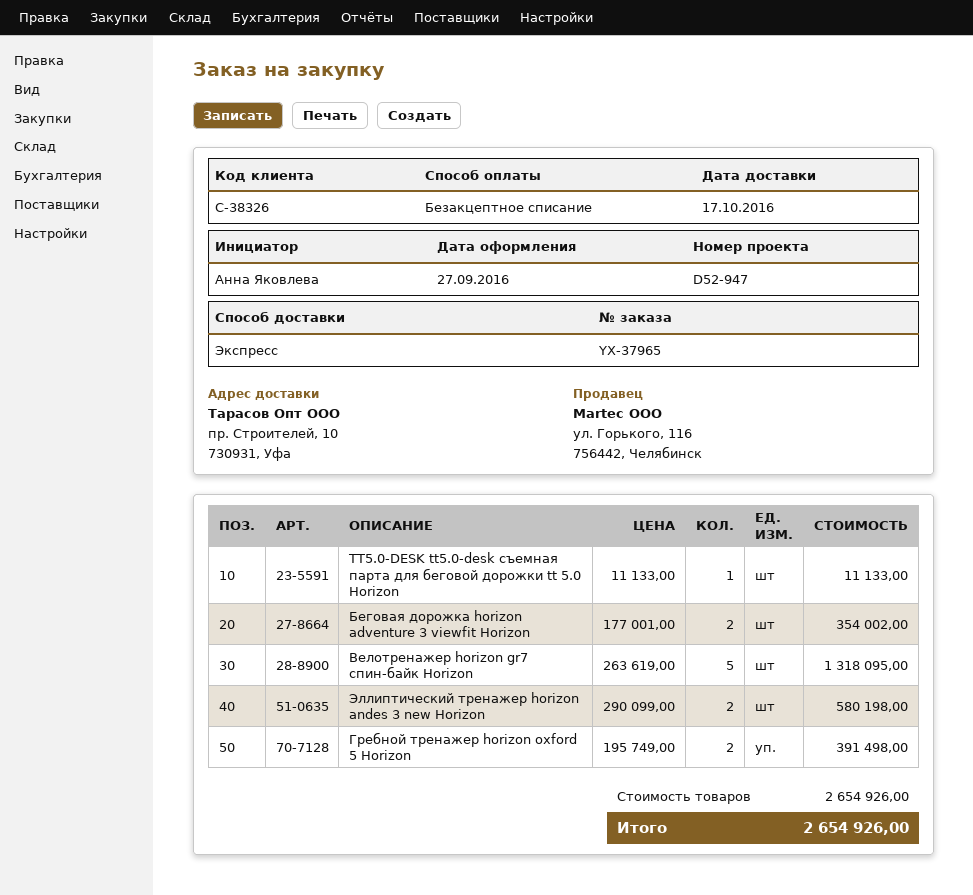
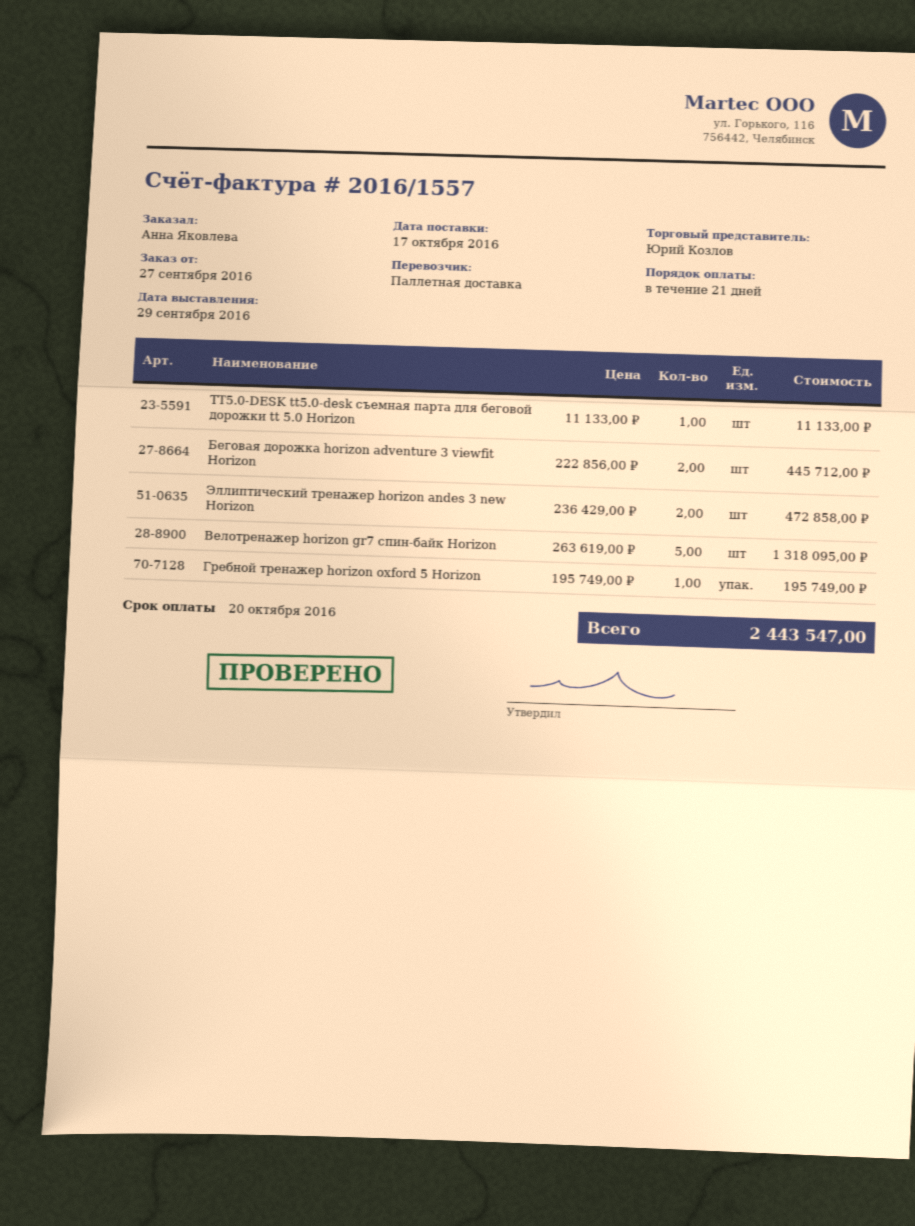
shipping method: express -> pallet freight
Беговая дорожка horizon adventure 3 viewfit Horizon: 2 x 177001.00 = 354002.00 -> 2 x 222856.00 = 445712.00
Эллиптический тренажер horizon andes 3 new Horizon: 2 x 290099.00 = 580198.00 -> 2 x 236429.00 = 472858.00
Гребной тренажер horizon oxford 5 Horizon: 2 x 195749.00 = 391498.00 -> 1 x 195749.00 = 195749.00
total: 2654926.00 -> 2443547.00

